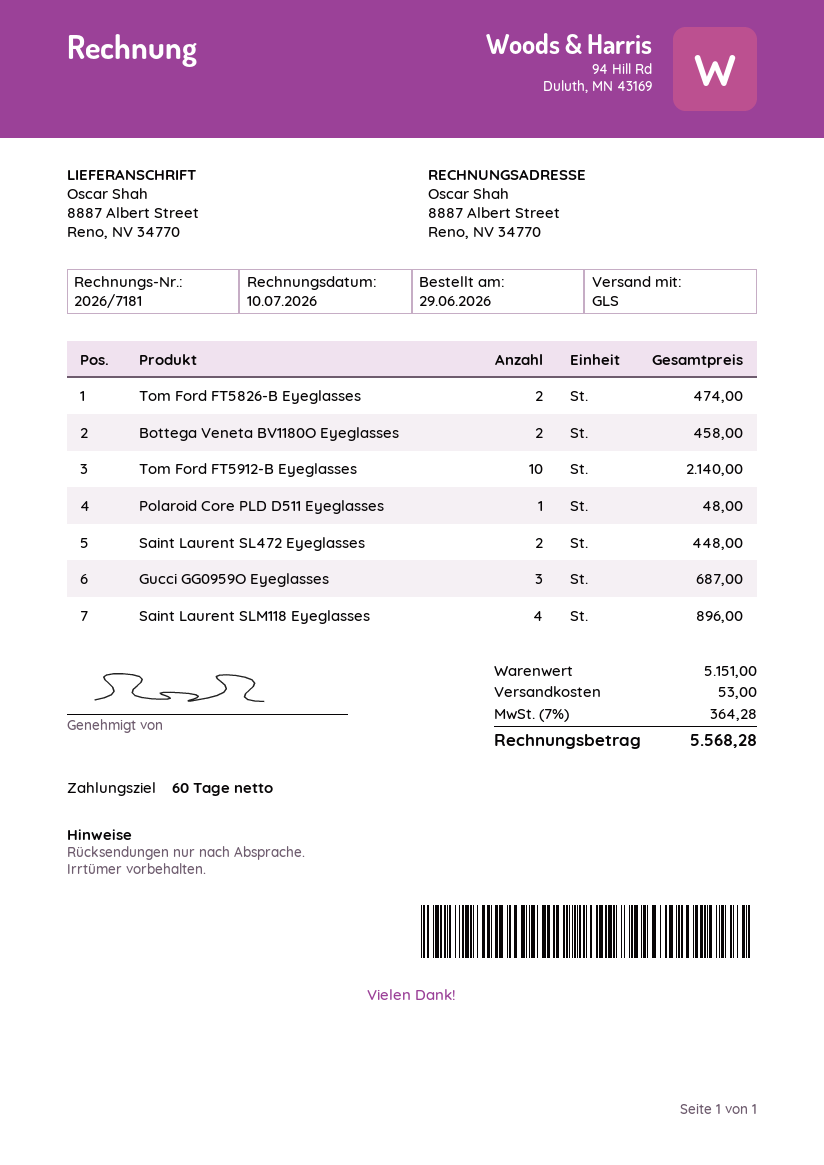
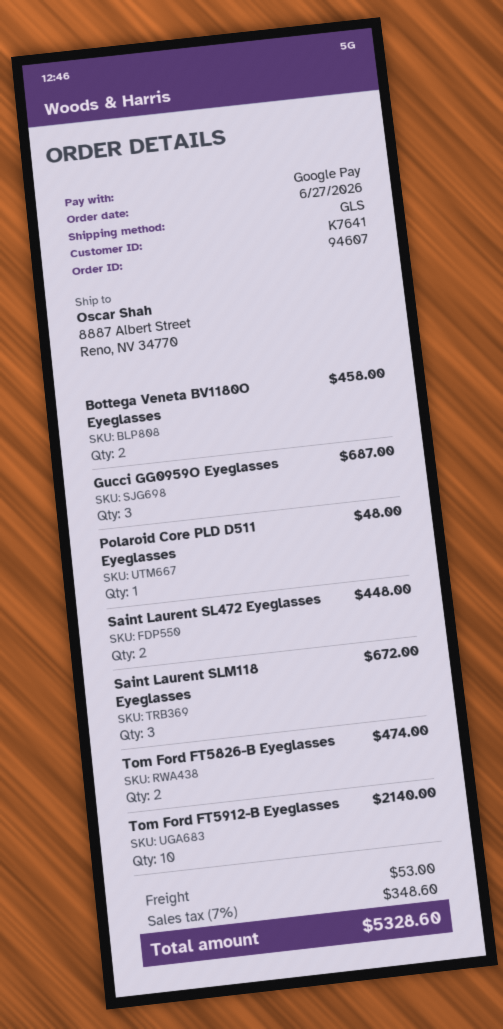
order date: 2026-06-29 -> 2026-06-27
Saint Laurent SLM118 Eyeglasses: 4 for 896.00 -> 3 for 672.00
tax: 7% = 364.28 -> 7% = 348.60
total: 5568.28 -> 5328.60

